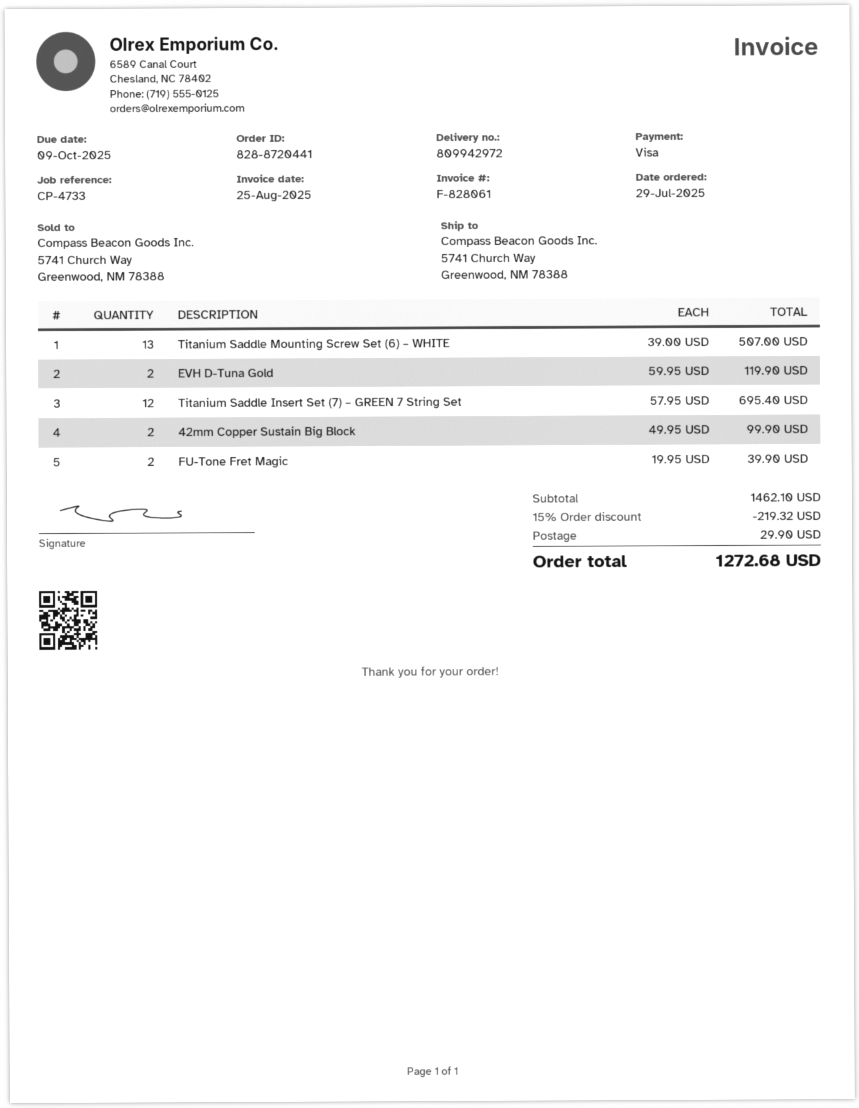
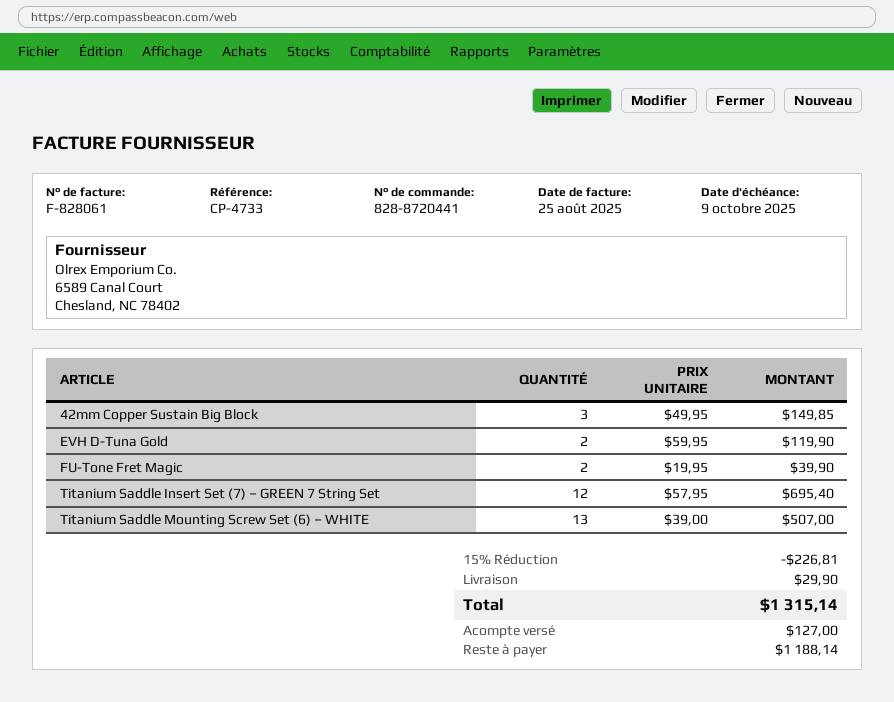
42mm Copper Sustain Big Block: 2 x 49.95 = 99.90 -> 3 x 49.95 = 149.85
discount: 15% = 219.32 -> 15% = 226.81
total: 1272.68 -> 1315.14

